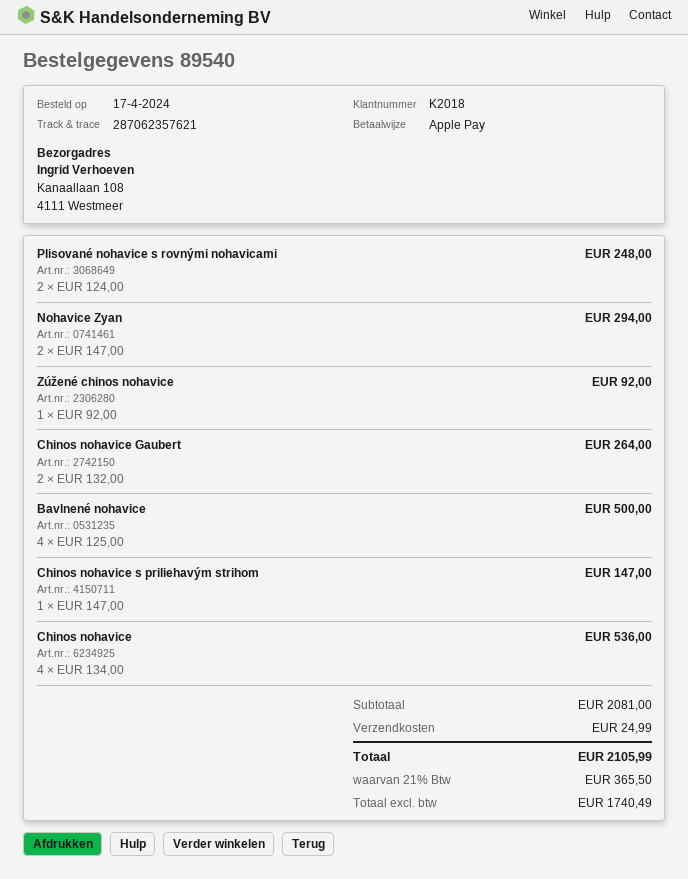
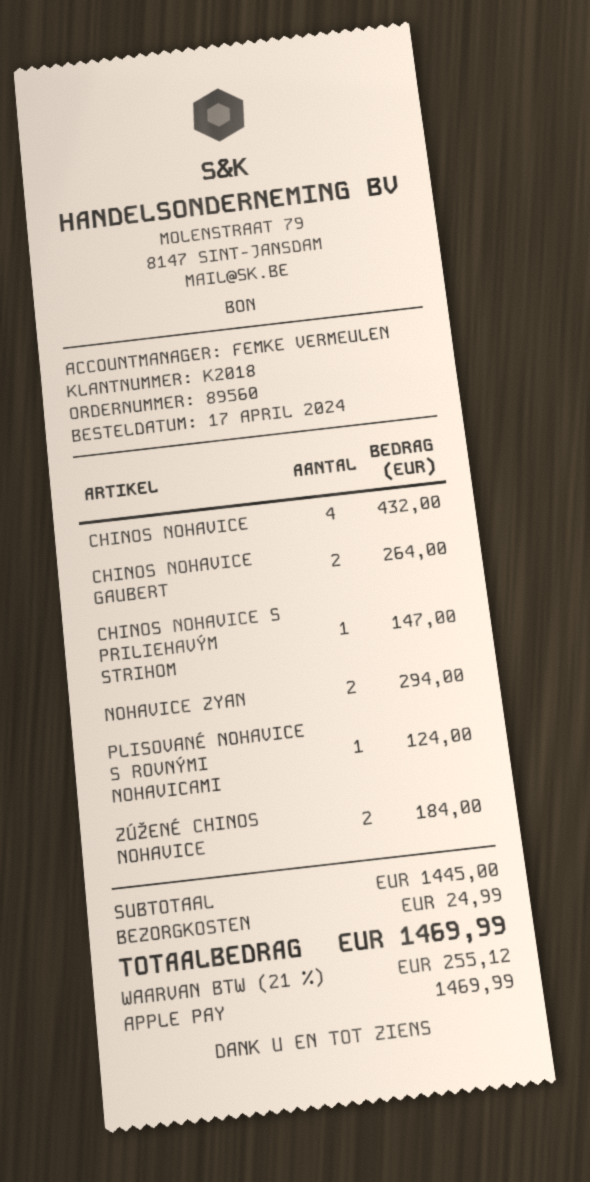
order number: 89540 -> 89560
Plisované nohavice s rovnými nohavicami: 2 for 248.00 -> 1 for 124.00
Zúžené chinos nohavice: 1 for 92.00 -> 2 for 184.00
Bavlnené nohavice: 4 for 500.00 -> none
Chinos nohavice: 4 for 536.00 -> 4 for 432.00
subtotal: 2081.00 -> 1445.00
tax: 21% = 365.50 -> 21% = 255.12
total: 2105.99 -> 1469.99

